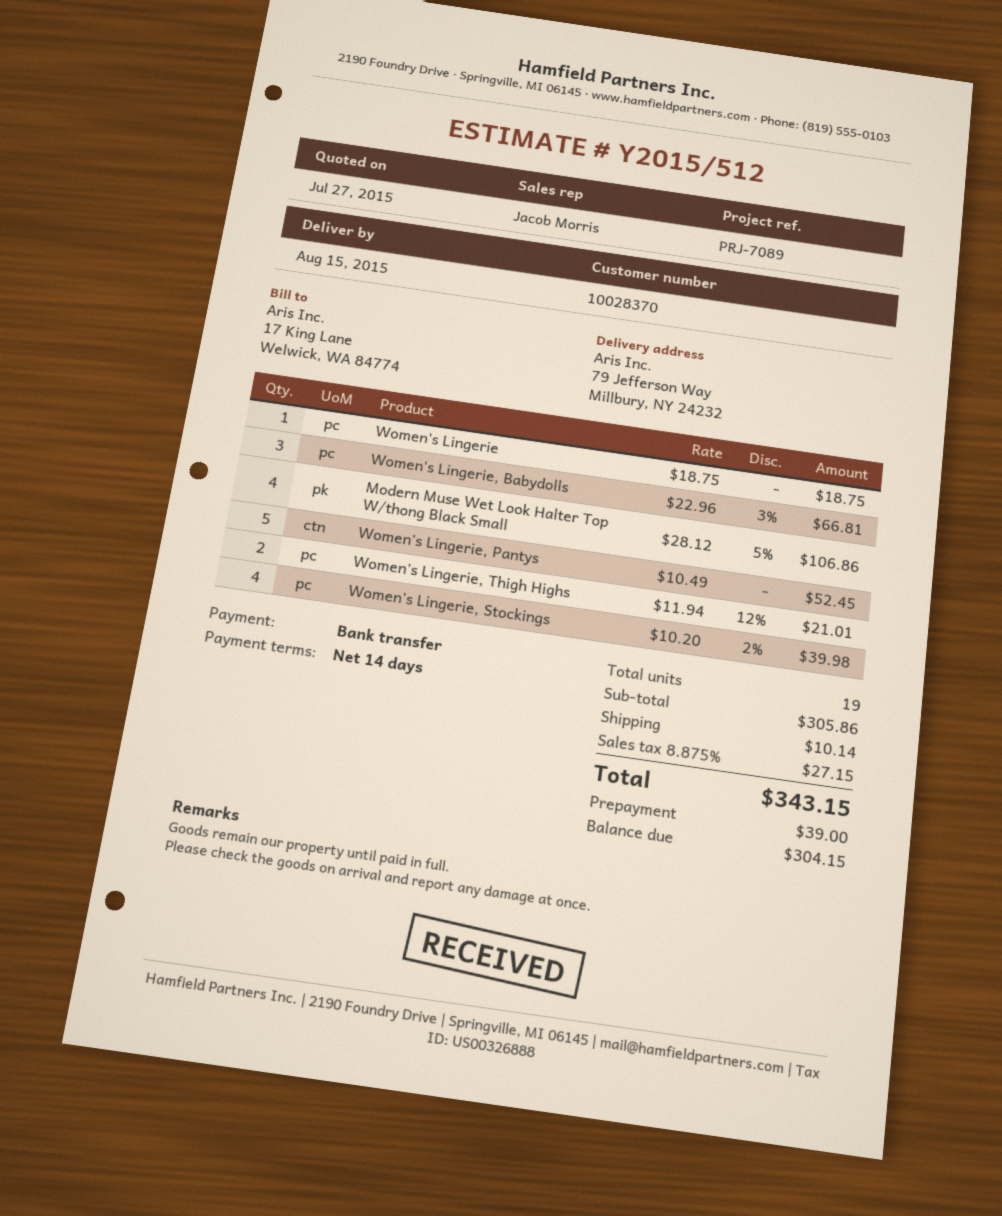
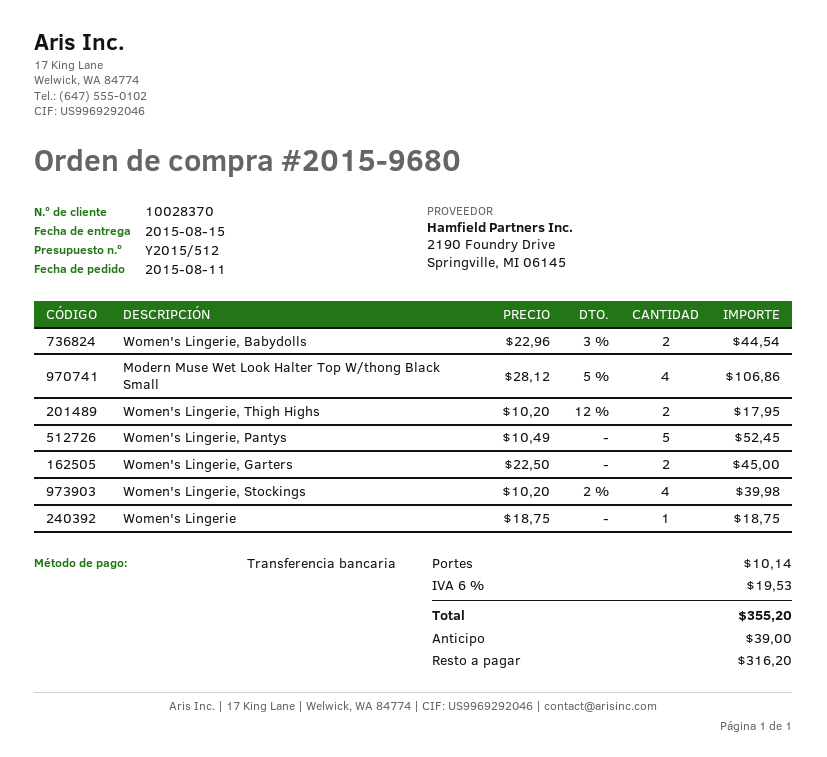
Women's Lingerie, Babydolls: 3 x 22.96 - 3% = 66.81 -> 2 x 22.96 - 3% = 44.54
Women's Lingerie, Thigh Highs: 2 x 11.94 - 12% = 21.01 -> 2 x 10.20 - 12% = 17.95
Women's Lingerie, Garters: none -> 2 x 22.50 = 45.00
tax: 8.875% = 27.15 -> 6% = 19.53
total: 343.15 -> 355.20
balance: 304.15 -> 316.20

